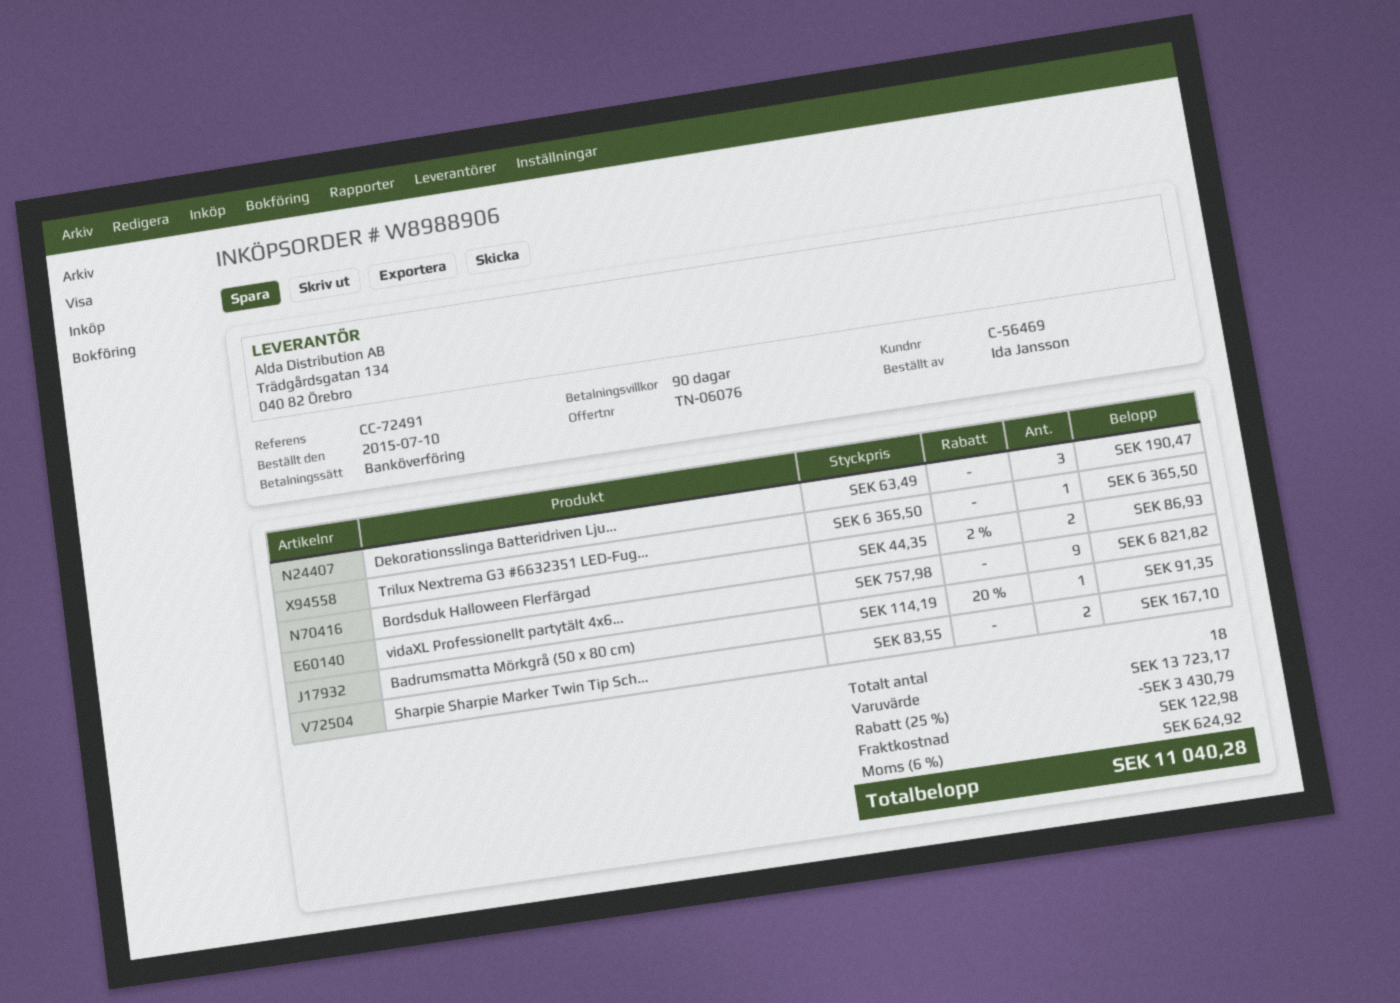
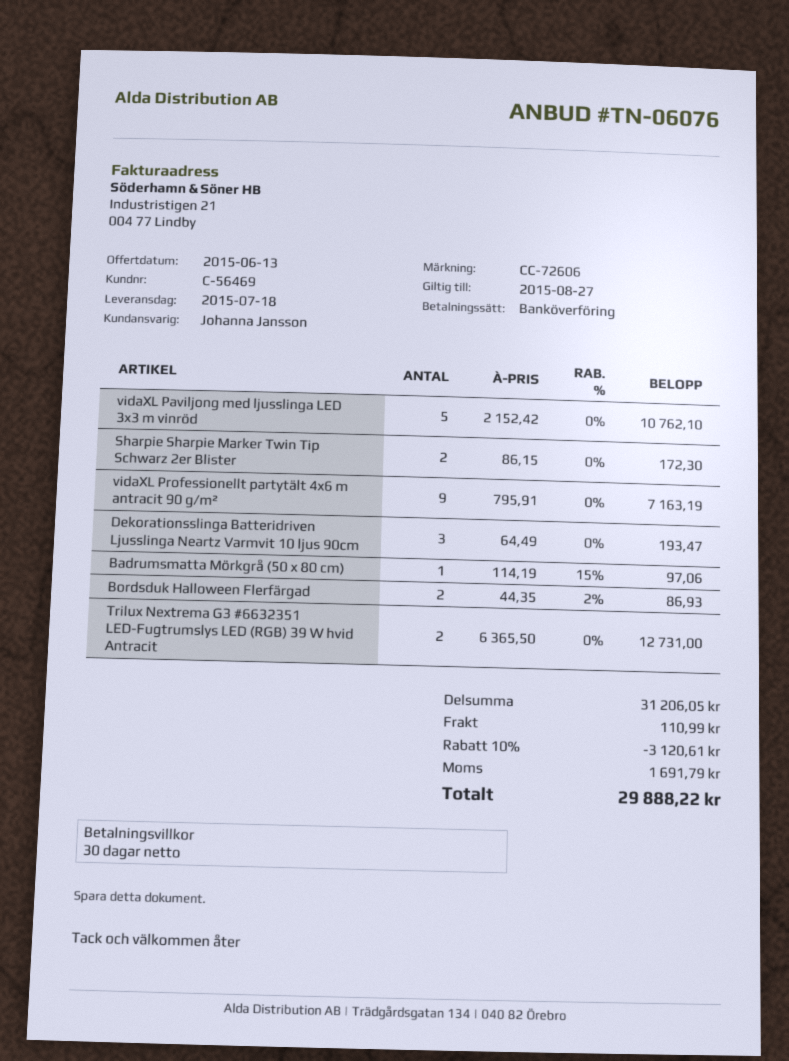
payment terms: 90 days -> 30 days
reference: CC-72491 -> CC-72606
Dekorationsslinga Batteridriven Lju...: 3 x 63.49 = 190.47 -> 3 x 64.49 = 193.47
Trilux Nextrema G3 #6632351 LED-Fug...: 1 x 6365.50 = 6365.50 -> 2 x 6365.50 = 12731.00
vidaXL Professionellt partytält 4x6...: 9 x 757.98 = 6821.82 -> 9 x 795.91 = 7163.19
Badrumsmatta Mörkgrå (50 x 80 cm): 1 x 114.19 - 20% = 91.35 -> 1 x 114.19 - 15% = 97.06
Sharpie Sharpie Marker Twin Tip Sch...: 2 x 83.55 = 167.10 -> 2 x 86.15 = 172.30
vidaXL Paviljong med ljusslinga LED 3x3 m vinröd: none -> 5 x 2152.42 = 10762.10
subtotal: 13723.17 -> 31206.05
discount: 25% = 3430.79 -> 10% = 3120.61
shipping: 122.98 -> 110.99
tax: 624.92 -> 1691.79
total: 11040.28 -> 29888.22

